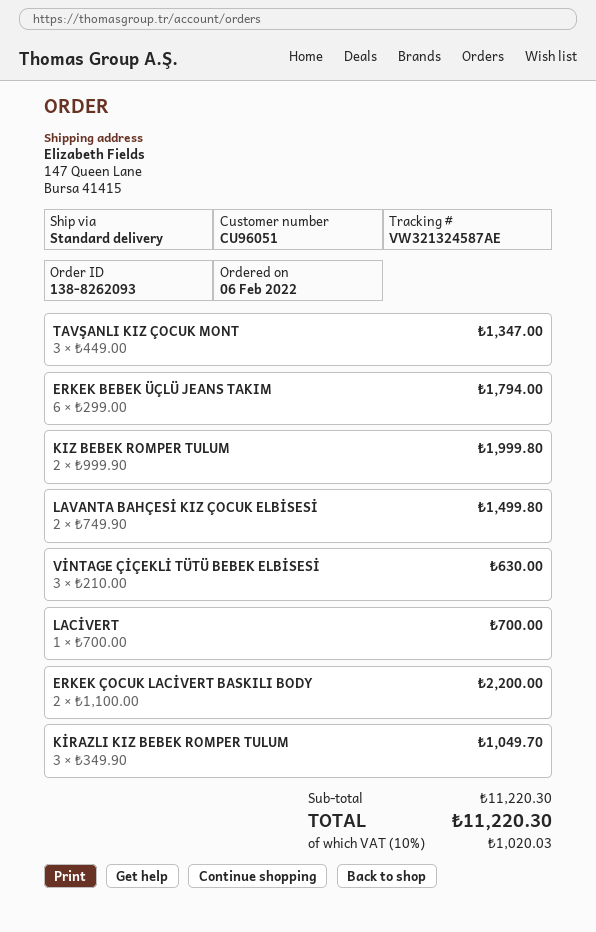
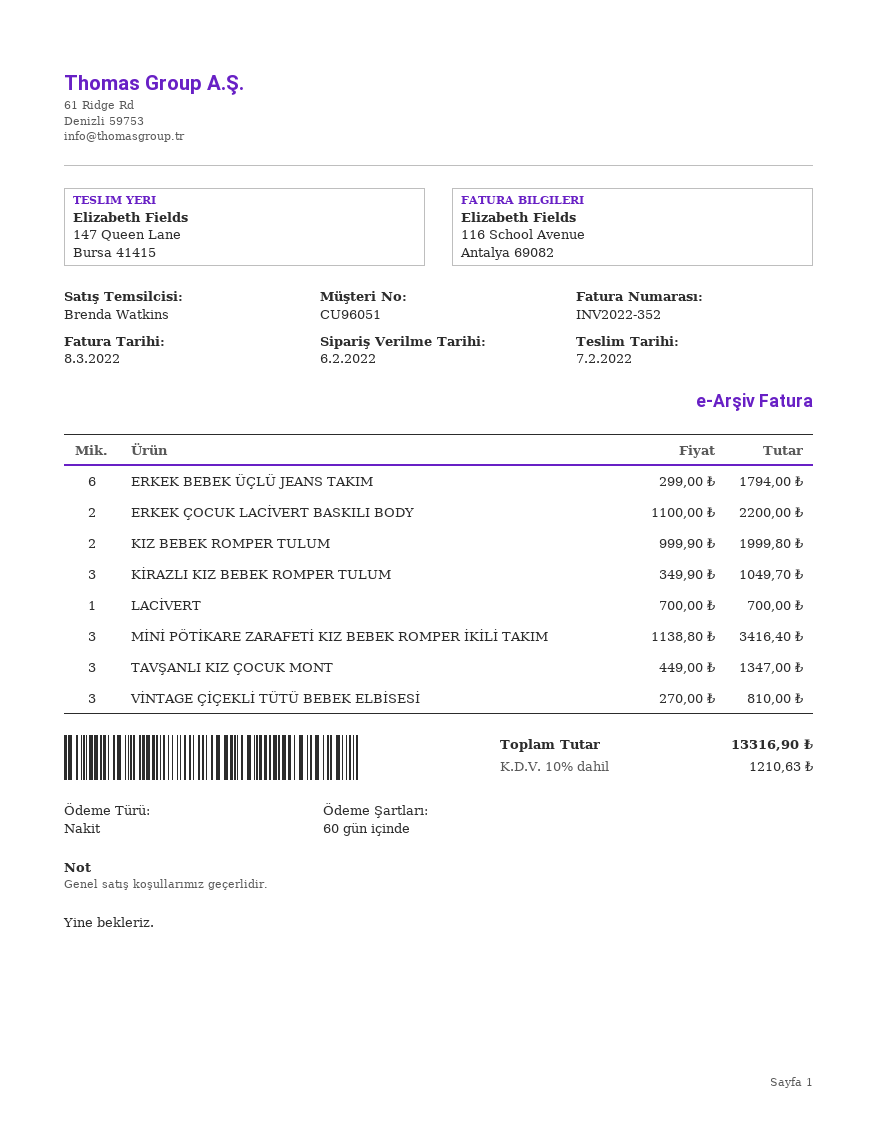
LAVANTA BAHÇESİ KIZ ÇOCUK ELBİSESİ: 2 x 749.90 = 1499.80 -> none
VİNTAGE ÇİÇEKLİ TÜTÜ BEBEK ELBİSESİ: 3 x 210.00 = 630.00 -> 3 x 270.00 = 810.00
MİNİ PÖTİKARE ZARAFETİ KIZ BEBEK ROMPER İKİLİ TAKIM: none -> 3 x 1138.80 = 3416.40
tax: 10% = 1020.03 -> 10% = 1210.63
total: 11220.30 -> 13316.90

